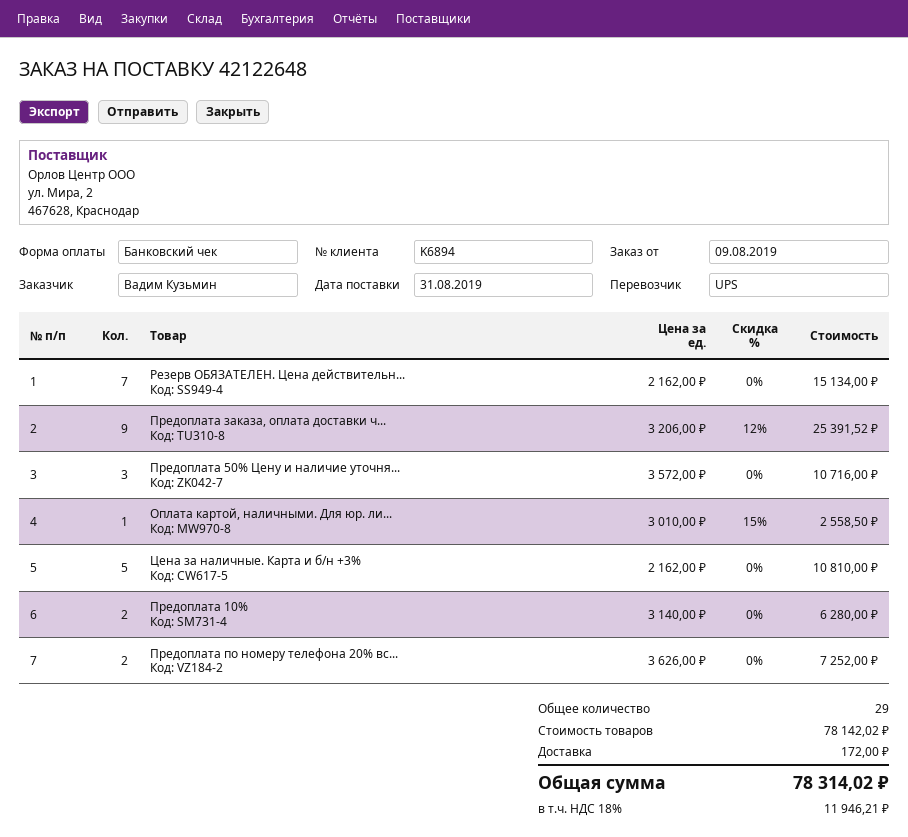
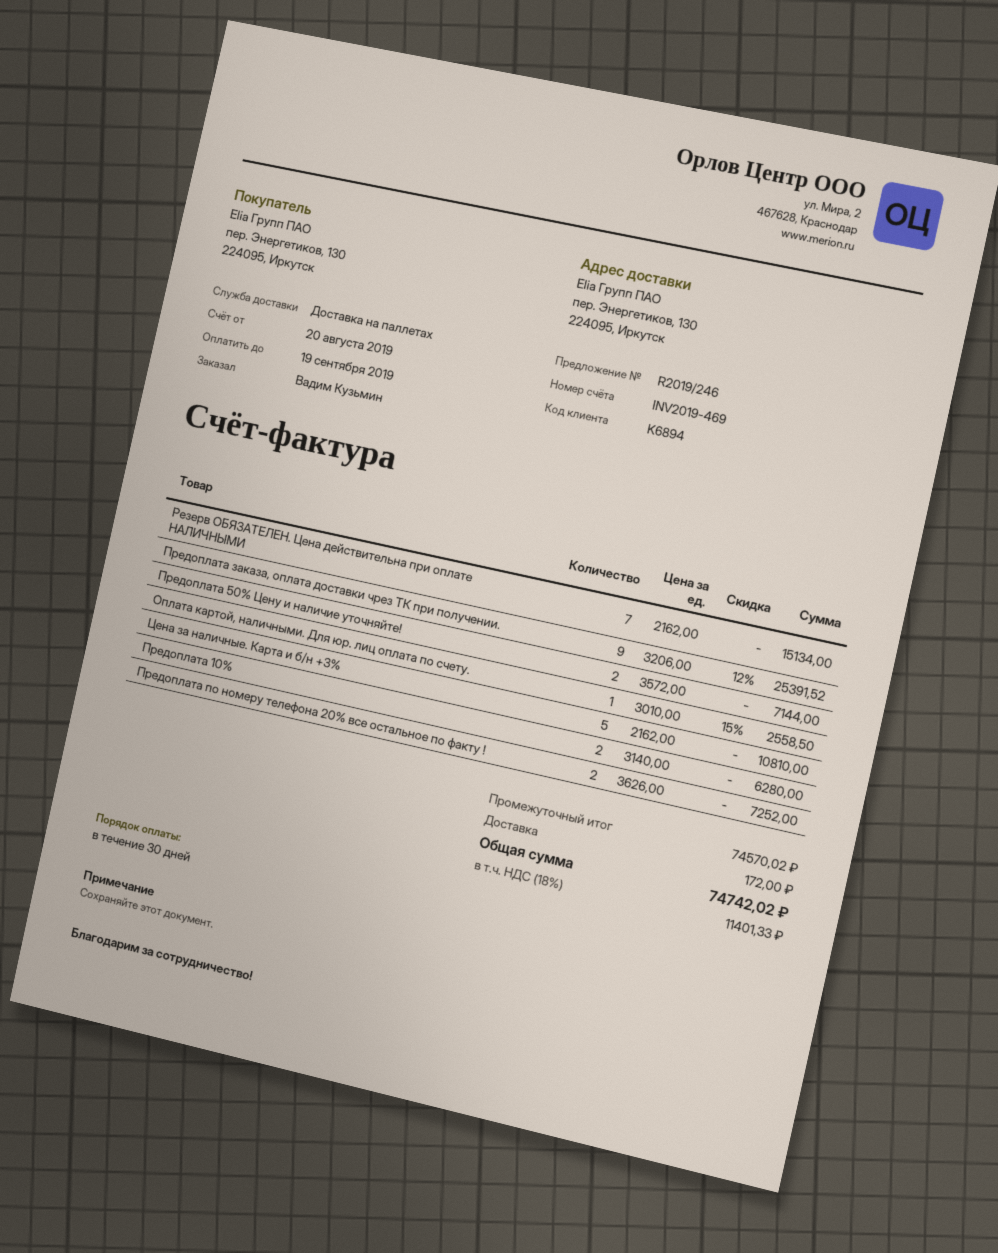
shipping method: UPS -> pallet freight
Предоплата 50% Цену и наличие уточня...: 3 x 3572.00 = 10716.00 -> 2 x 3572.00 = 7144.00
subtotal: 78142.02 -> 74570.02
tax: 18% = 11946.21 -> 18% = 11401.33
total: 78314.02 -> 74742.02

